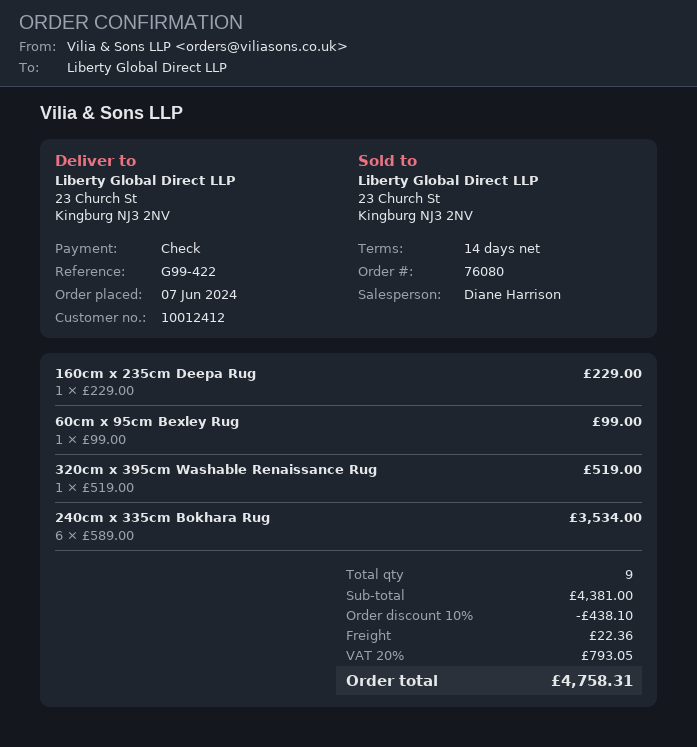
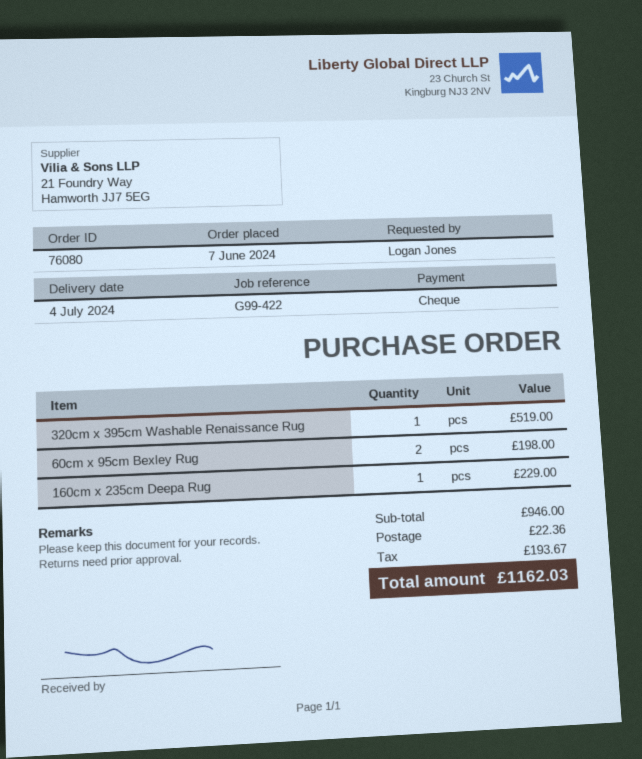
60cm x 95cm Bexley Rug: 1 for 99.00 -> 2 for 198.00
240cm x 335cm Bokhara Rug: 6 for 3534.00 -> none
subtotal: 4381.00 -> 946.00
discount: 10% = 438.10 -> none
tax: 793.05 -> 193.67
total: 4758.31 -> 1162.03

